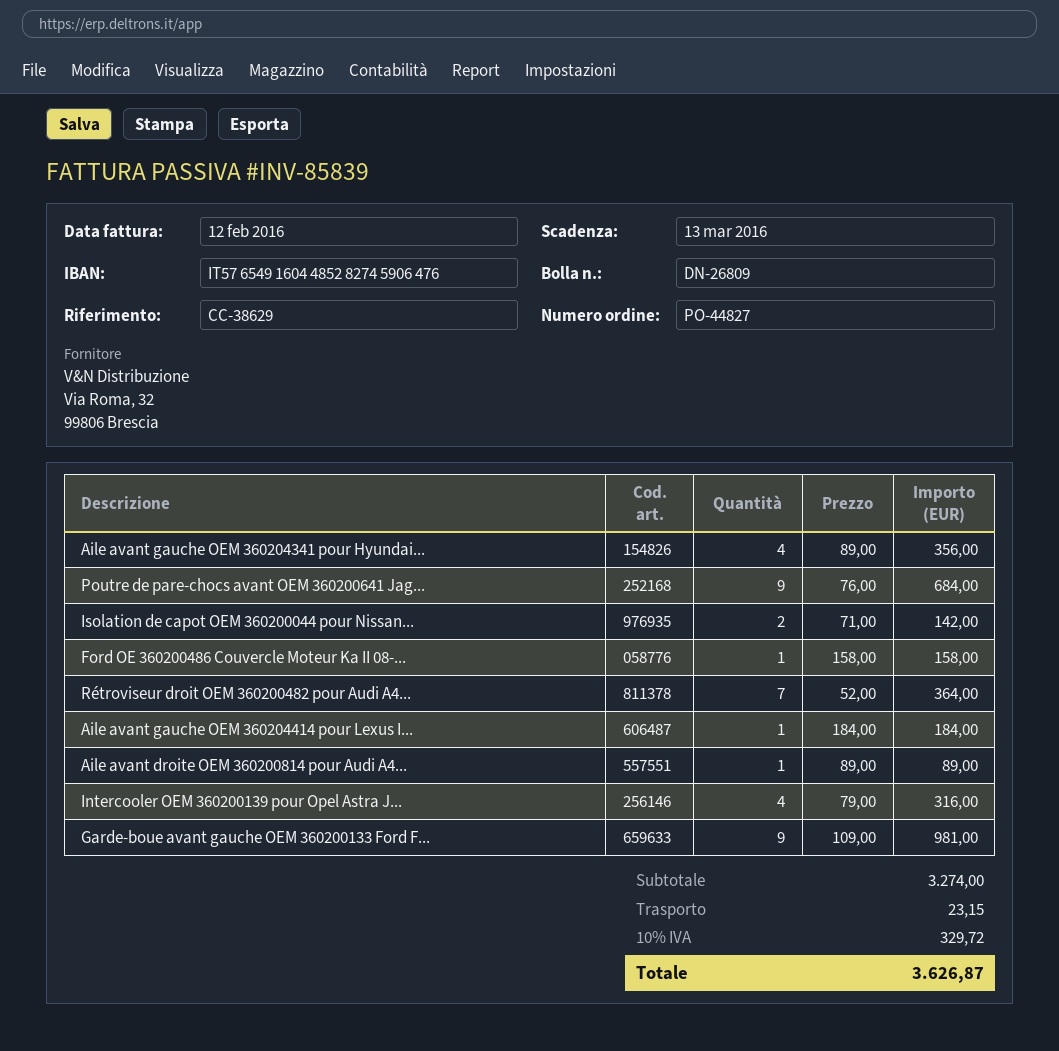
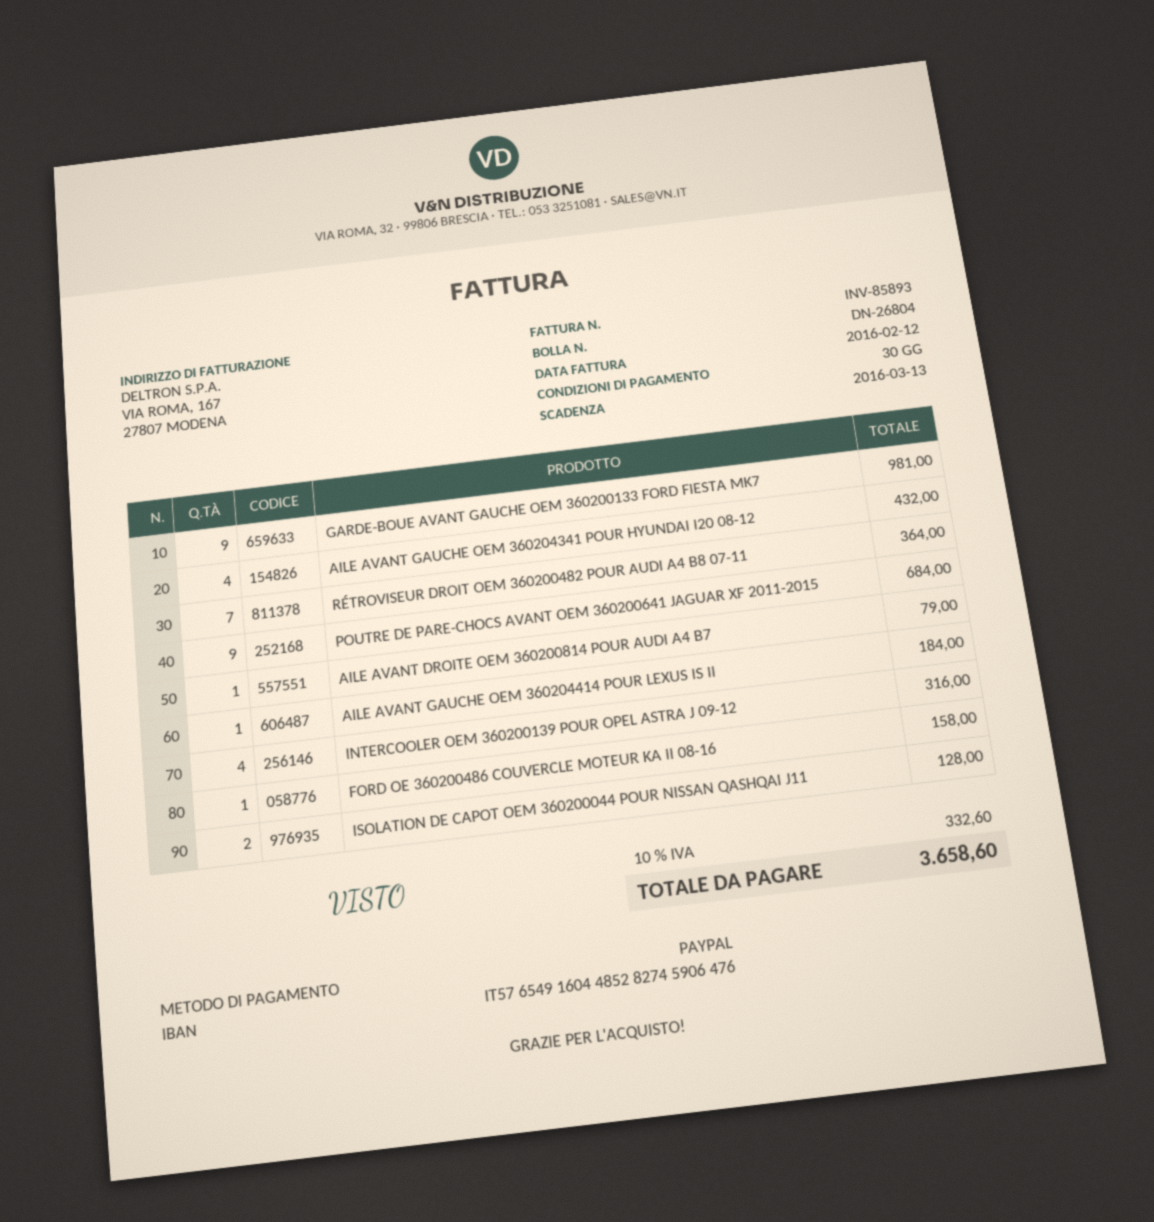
delivery note number: DN-26809 -> DN-26804
invoice number: INV-85839 -> INV-85893
Aile avant gauche OEM 360204341 pour Hyundai...: 4 for 356.00 -> 4 for 432.00
Isolation de capot OEM 360200044 pour Nissan...: 2 for 142.00 -> 2 for 128.00
Aile avant droite OEM 360200814 pour Audi A4...: 1 for 89.00 -> 1 for 79.00
shipping: 23.15 -> none
tax: 10% = 329.72 -> 10% = 332.60
total: 3626.87 -> 3658.60

